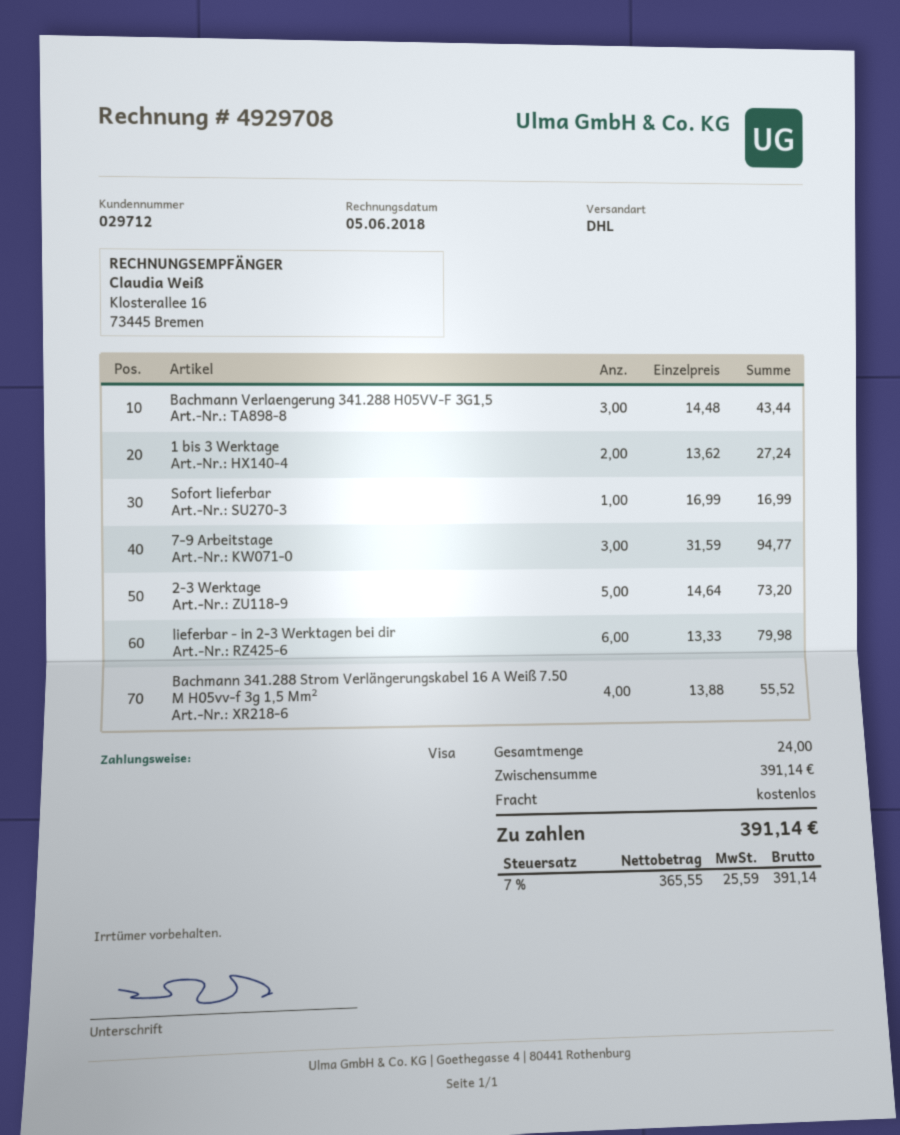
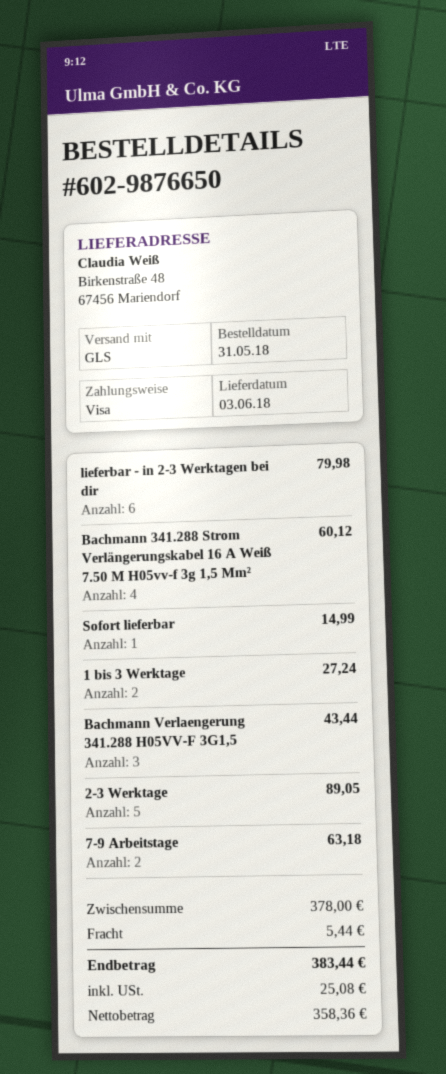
shipping method: DHL -> GLS
Sofort lieferbar: 1 for 16.99 -> 1 for 14.99
7-9 Arbeitstage: 3 for 94.77 -> 2 for 63.18
2-3 Werktage: 5 for 73.20 -> 5 for 89.05
Bachmann 341.288 Strom Verlängerungskabel 16 A Weiß 7.50 M H05vv-f 3g 1,5 Mm²: 4 for 55.52 -> 4 for 60.12
subtotal: 391.14 -> 378.00
shipping: 0.00 -> 5.44
net: 365.55 -> 358.36
tax: 25.59 -> 25.08
total: 391.14 -> 383.44

